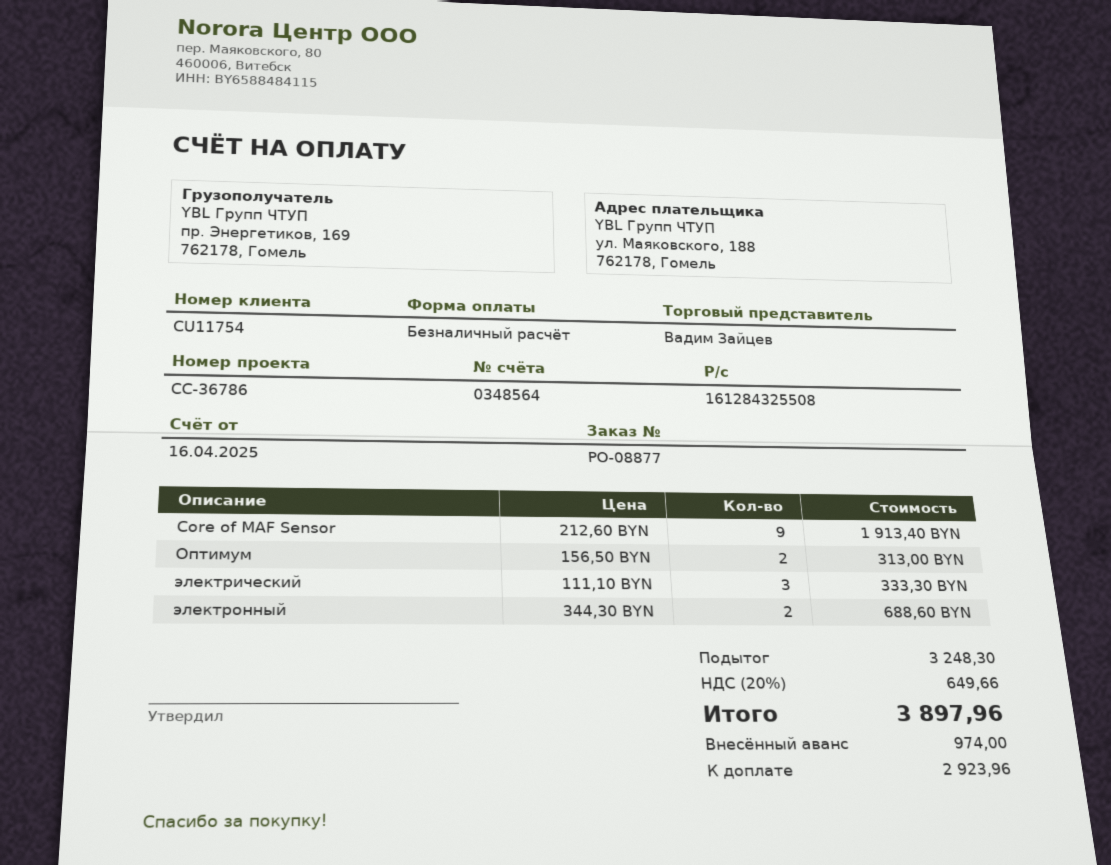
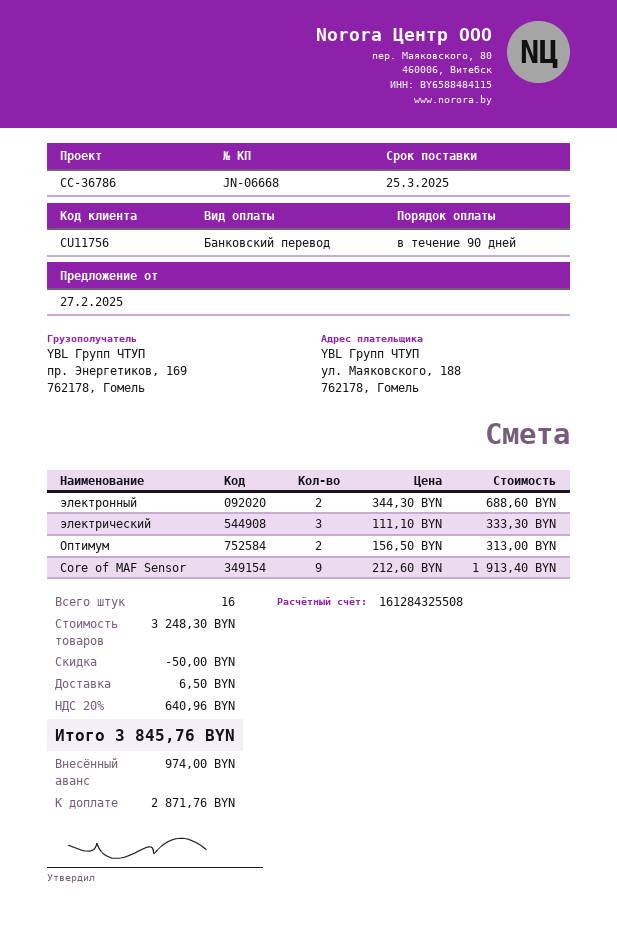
customer number: CU11754 -> CU11756
discount: none -> 50.00
shipping: none -> 6.50
tax: 20% = 649.66 -> 20% = 640.96
total: 3897.96 -> 3845.76
balance: 2923.96 -> 2871.76

